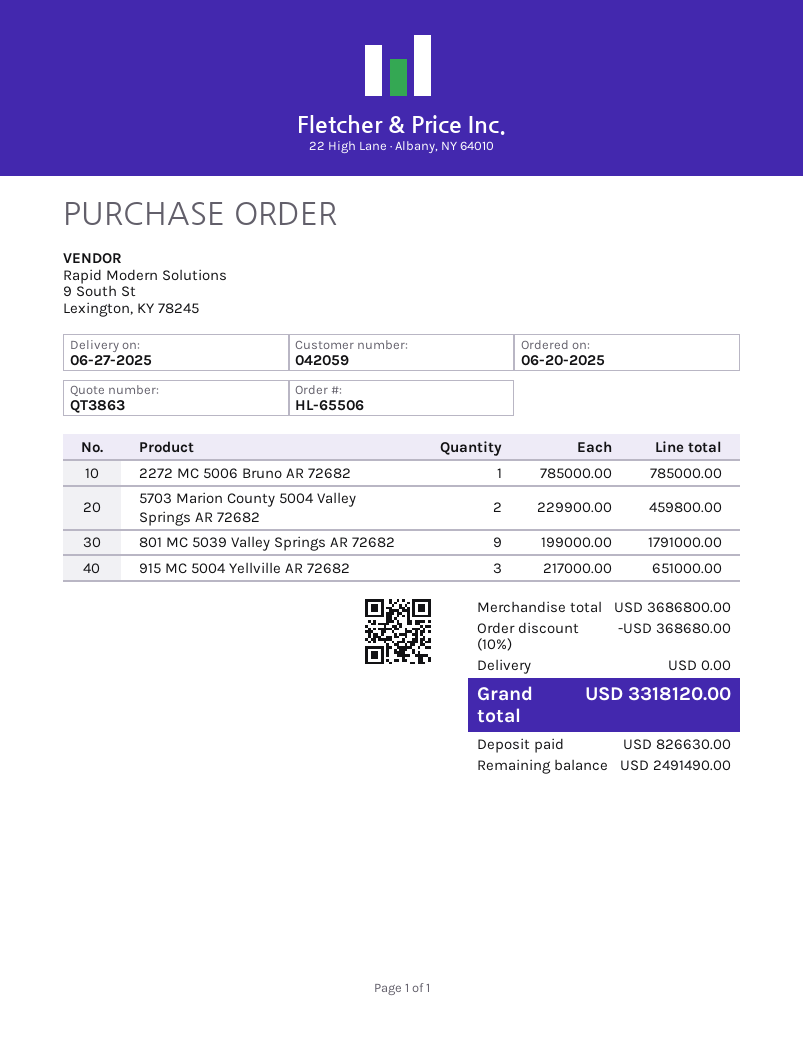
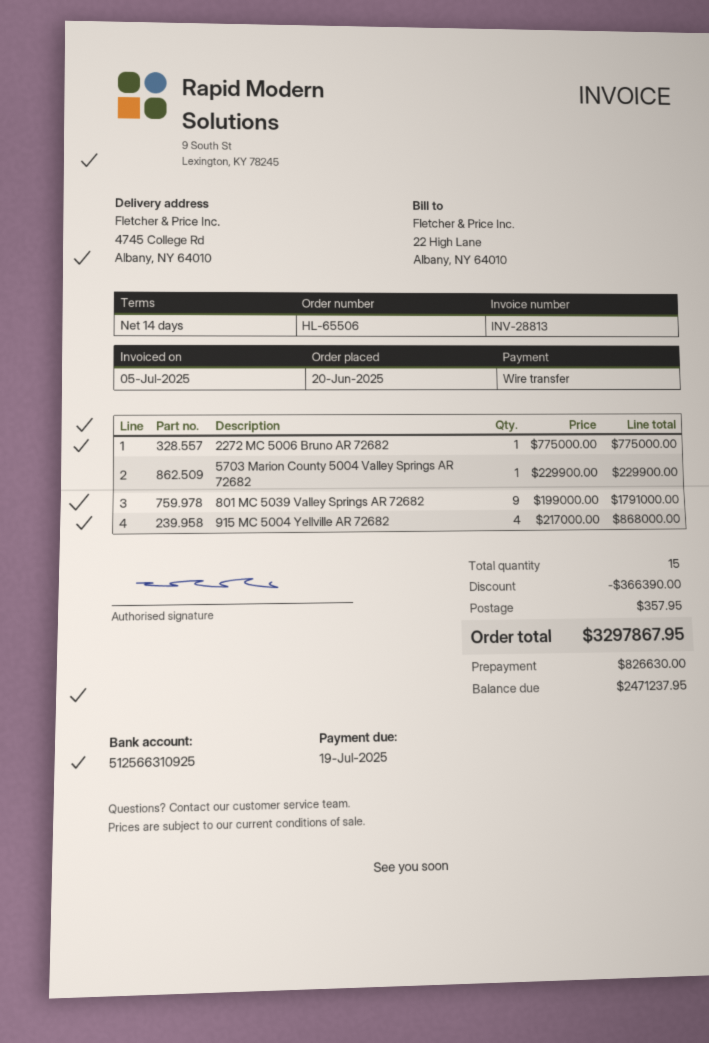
2272 MC 5006 Bruno AR 72682: 1 x 785000.00 = 785000.00 -> 1 x 775000.00 = 775000.00
5703 Marion County 5004 Valley Springs AR 72682: 2 x 229900.00 = 459800.00 -> 1 x 229900.00 = 229900.00
915 MC 5004 Yellville AR 72682: 3 x 217000.00 = 651000.00 -> 4 x 217000.00 = 868000.00
discount: 368680.00 -> 366390.00
shipping: 0.00 -> 357.95
total: 3318120.00 -> 3297867.95
balance: 2491490.00 -> 2471237.95

